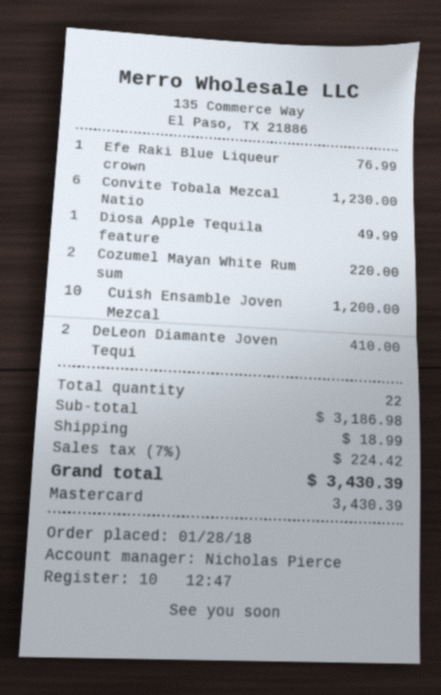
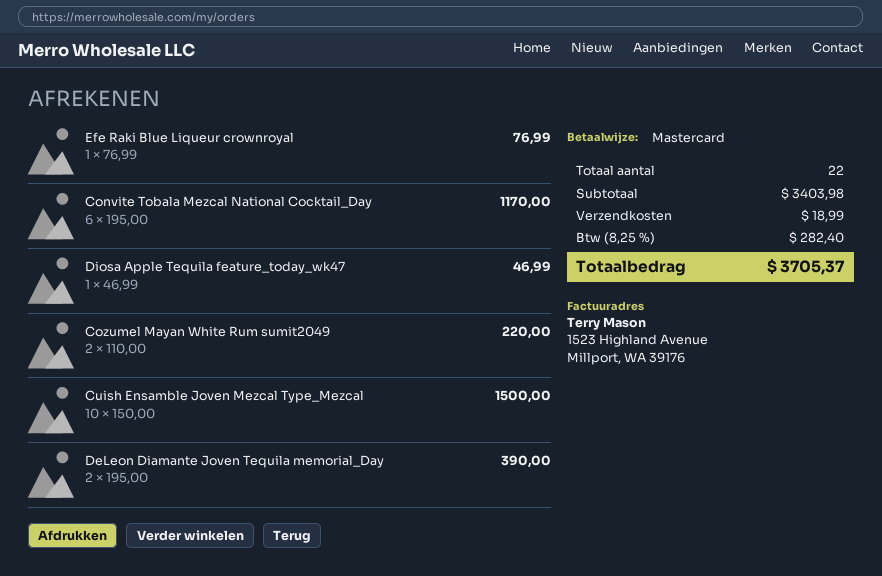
Convite Tobala Mezcal Natio: 6 for 1230.00 -> 6 for 1170.00
Diosa Apple Tequila feature: 1 for 49.99 -> 1 for 46.99
Cuish Ensamble Joven Mezcal: 10 for 1200.00 -> 10 for 1500.00
DeLeon Diamante Joven Tequi: 2 for 410.00 -> 2 for 390.00
subtotal: 3186.98 -> 3403.98
tax: 7% = 224.42 -> 8.25% = 282.40
total: 3430.39 -> 3705.37

